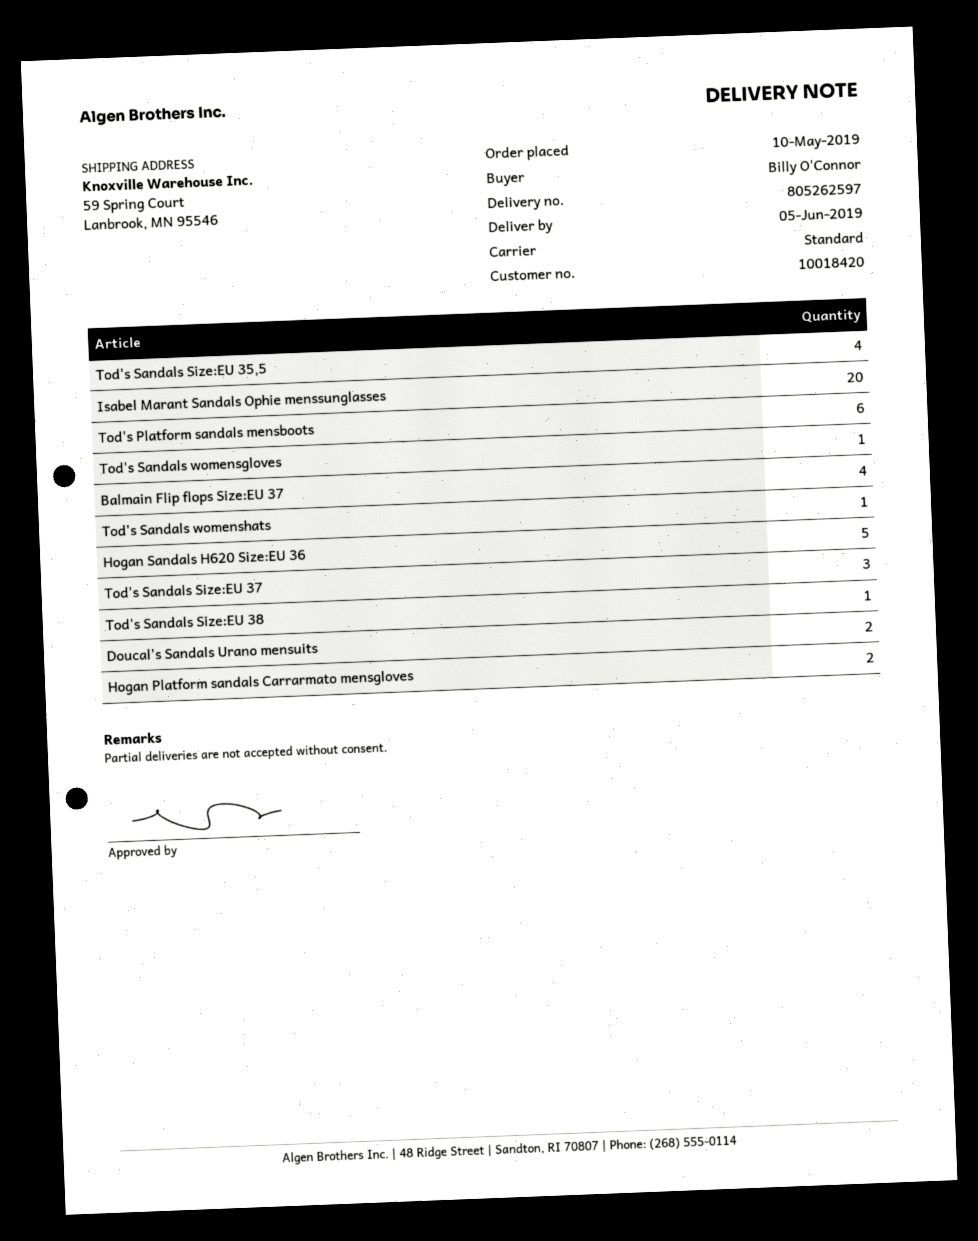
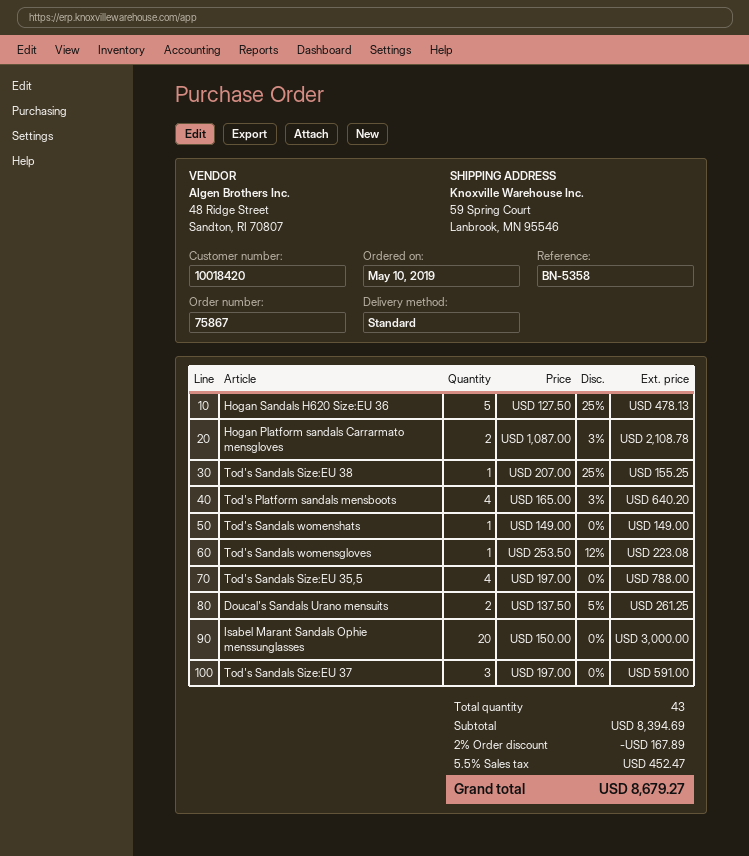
Tod's Platform sandals mensboots: 6 -> 4
Balmain Flip flops Size:EU 37: 4 -> none

